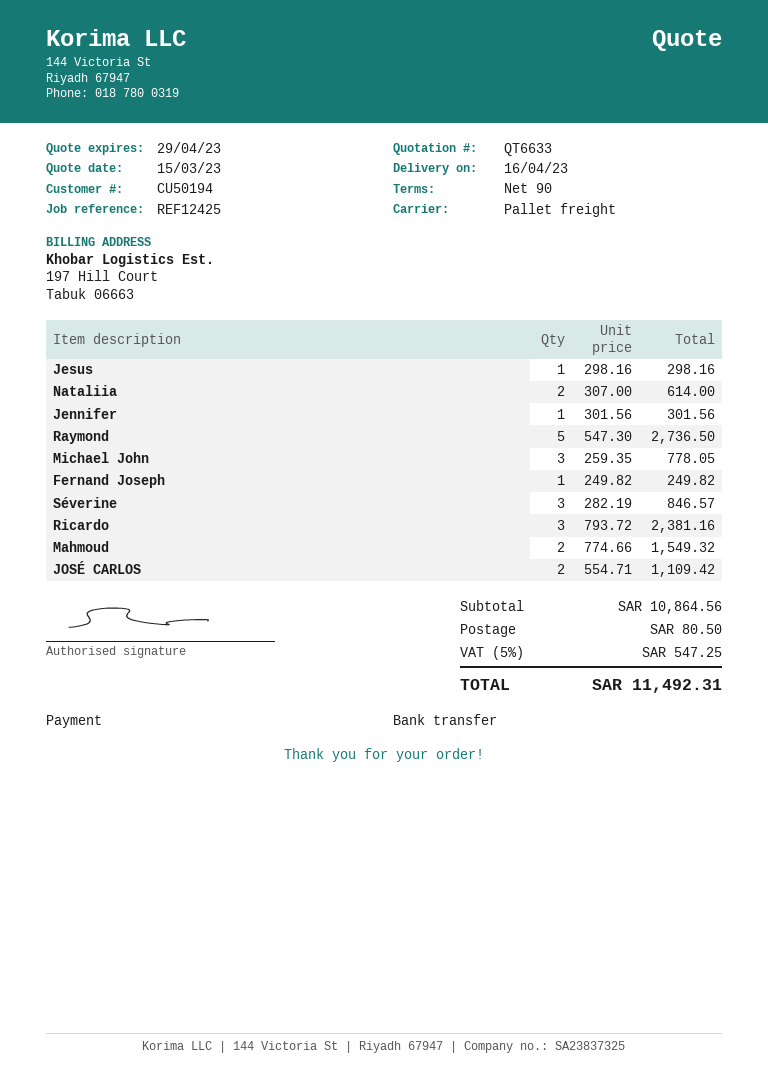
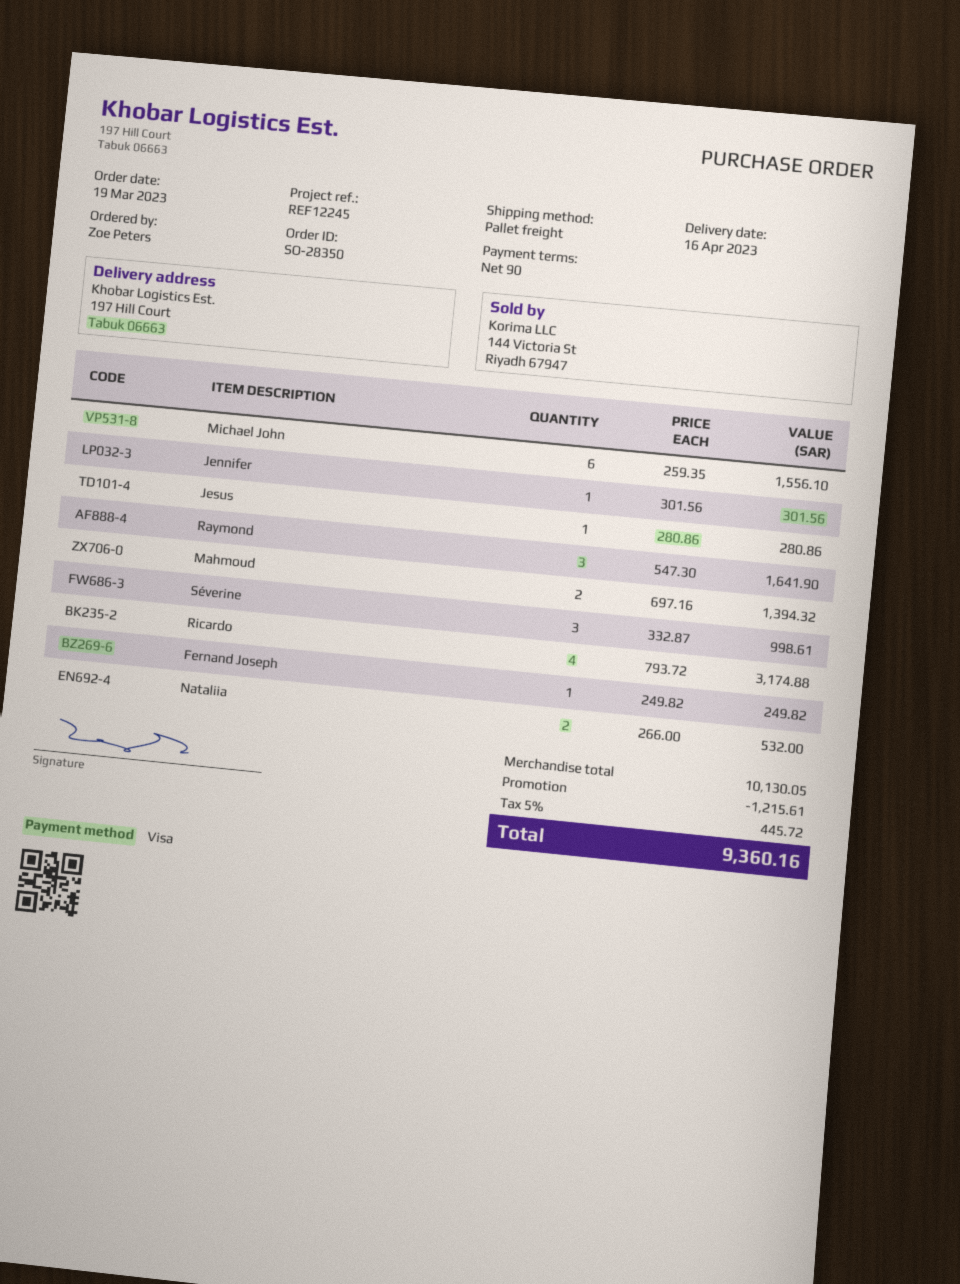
reference: REF12425 -> REF12245
payment method: bank transfer -> Visa
Jesus: 1 x 298.16 = 298.16 -> 1 x 280.86 = 280.86
Nataliia: 2 x 307.00 = 614.00 -> 2 x 266.00 = 532.00
Raymond: 5 x 547.30 = 2736.50 -> 3 x 547.30 = 1641.90
Michael John: 3 x 259.35 = 778.05 -> 6 x 259.35 = 1556.10
Séverine: 3 x 282.19 = 846.57 -> 3 x 332.87 = 998.61
Ricardo: 3 x 793.72 = 2381.16 -> 4 x 793.72 = 3174.88
Mahmoud: 2 x 774.66 = 1549.32 -> 2 x 697.16 = 1394.32
JOSÉ CARLOS: 2 x 554.71 = 1109.42 -> none
subtotal: 10864.56 -> 10130.05
discount: none -> 1215.61
shipping: 80.50 -> none
tax: 5% = 547.25 -> 5% = 445.72
total: 11492.31 -> 9360.16

